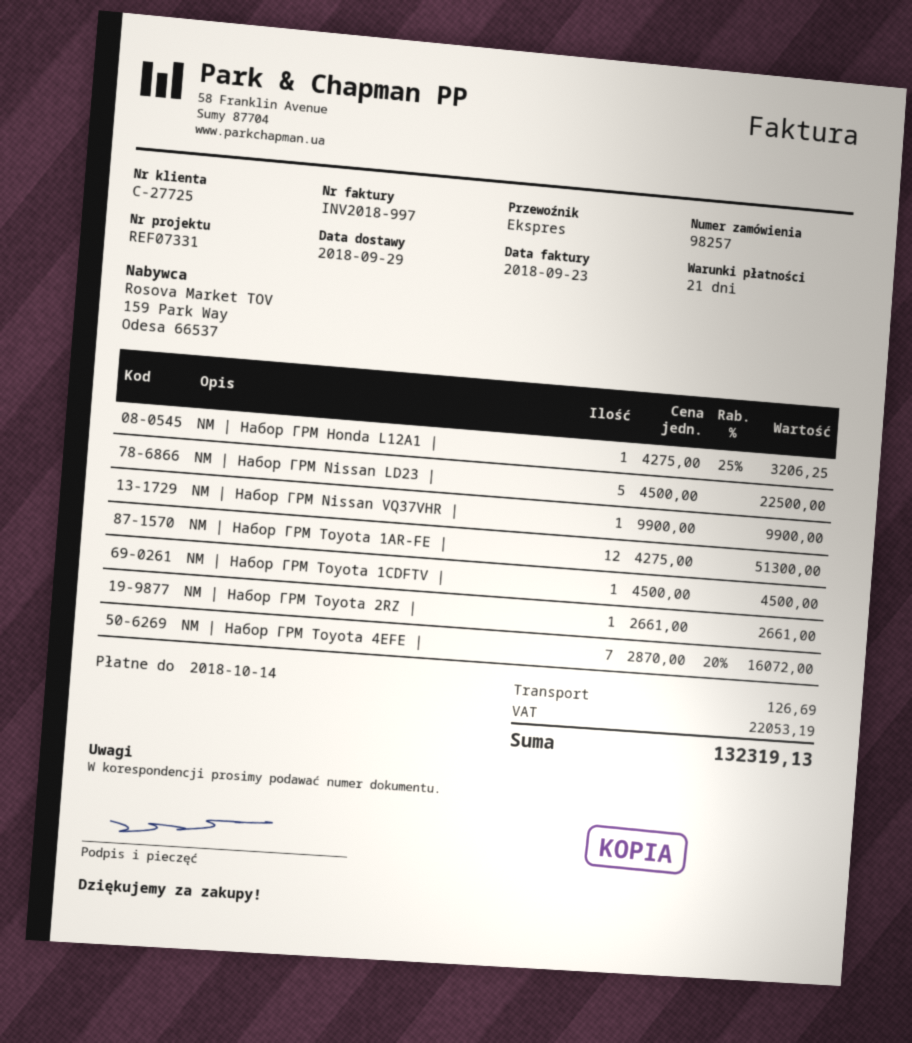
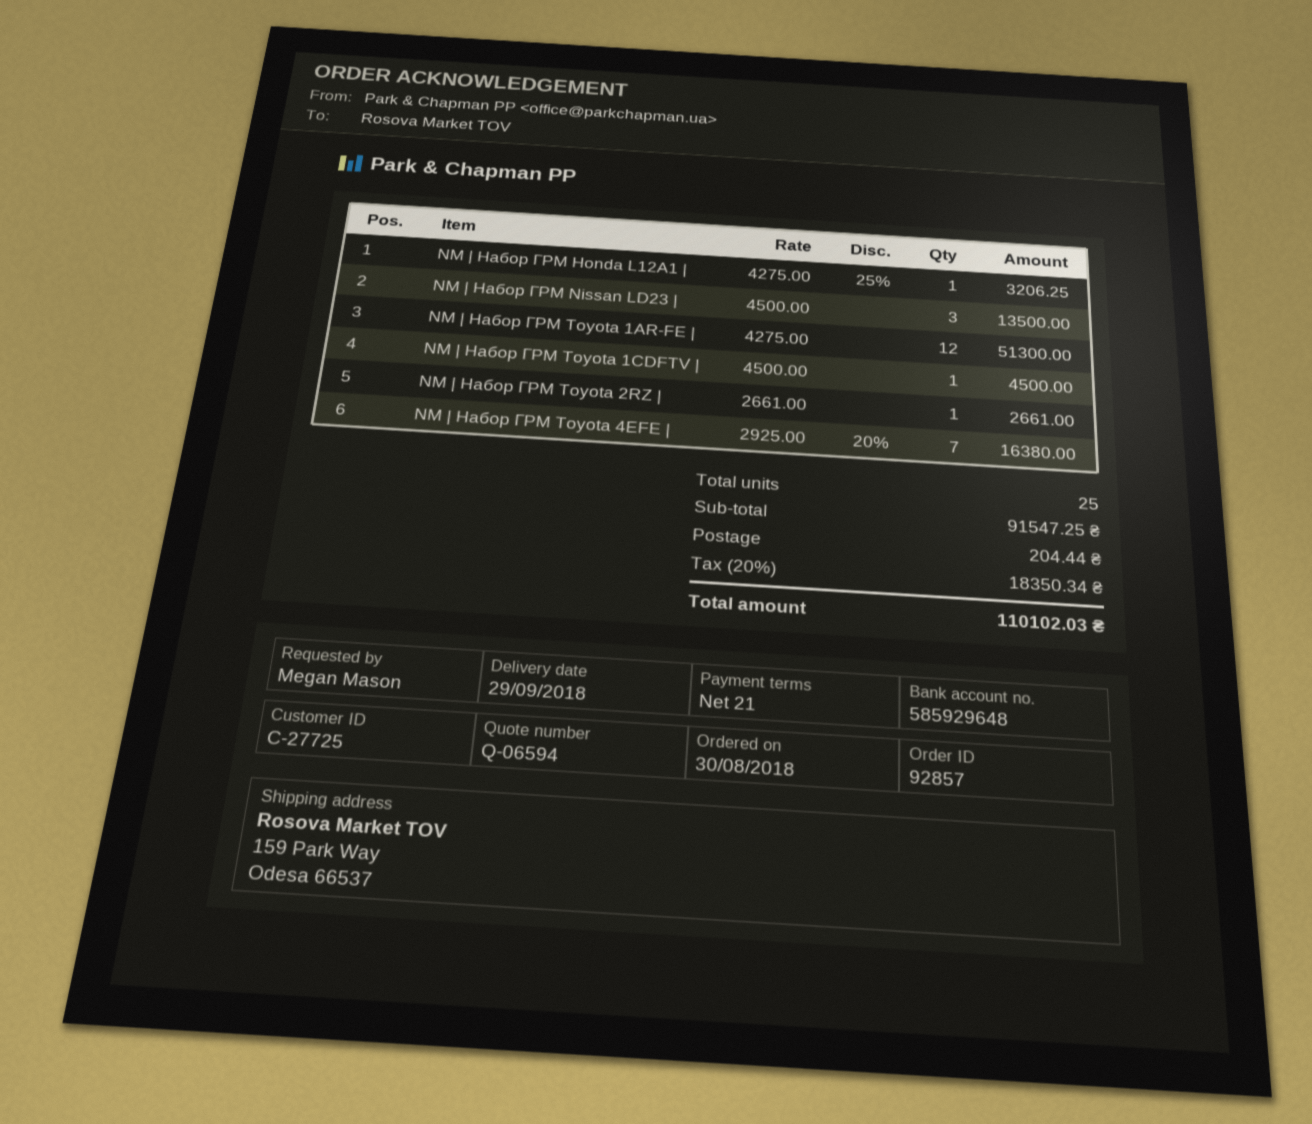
order number: 98257 -> 92857
NM | Набор ГРМ Nissan LD23 |: 5 x 4500.00 = 22500.00 -> 3 x 4500.00 = 13500.00
NM | Набор ГРМ Nissan VQ37VHR |: 1 x 9900.00 = 9900.00 -> none
NM | Набор ГРМ Toyota 4EFE |: 7 x 2870.00 - 20% = 16072.00 -> 7 x 2925.00 - 20% = 16380.00
shipping: 126.69 -> 204.44
tax: 22053.19 -> 18350.34
total: 132319.13 -> 110102.03

